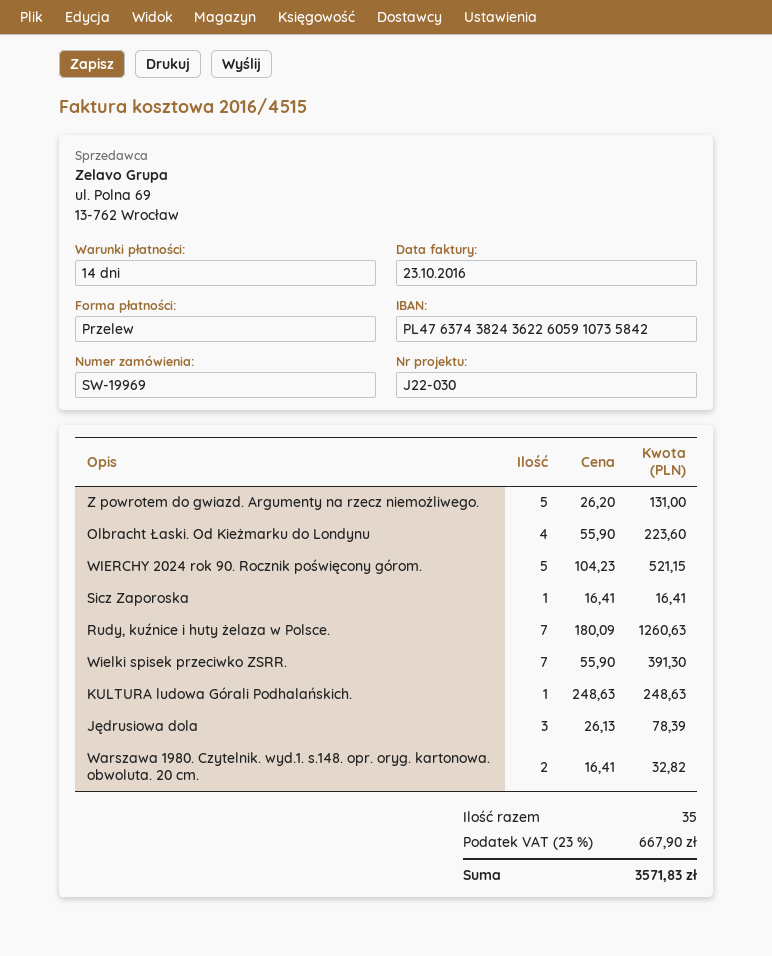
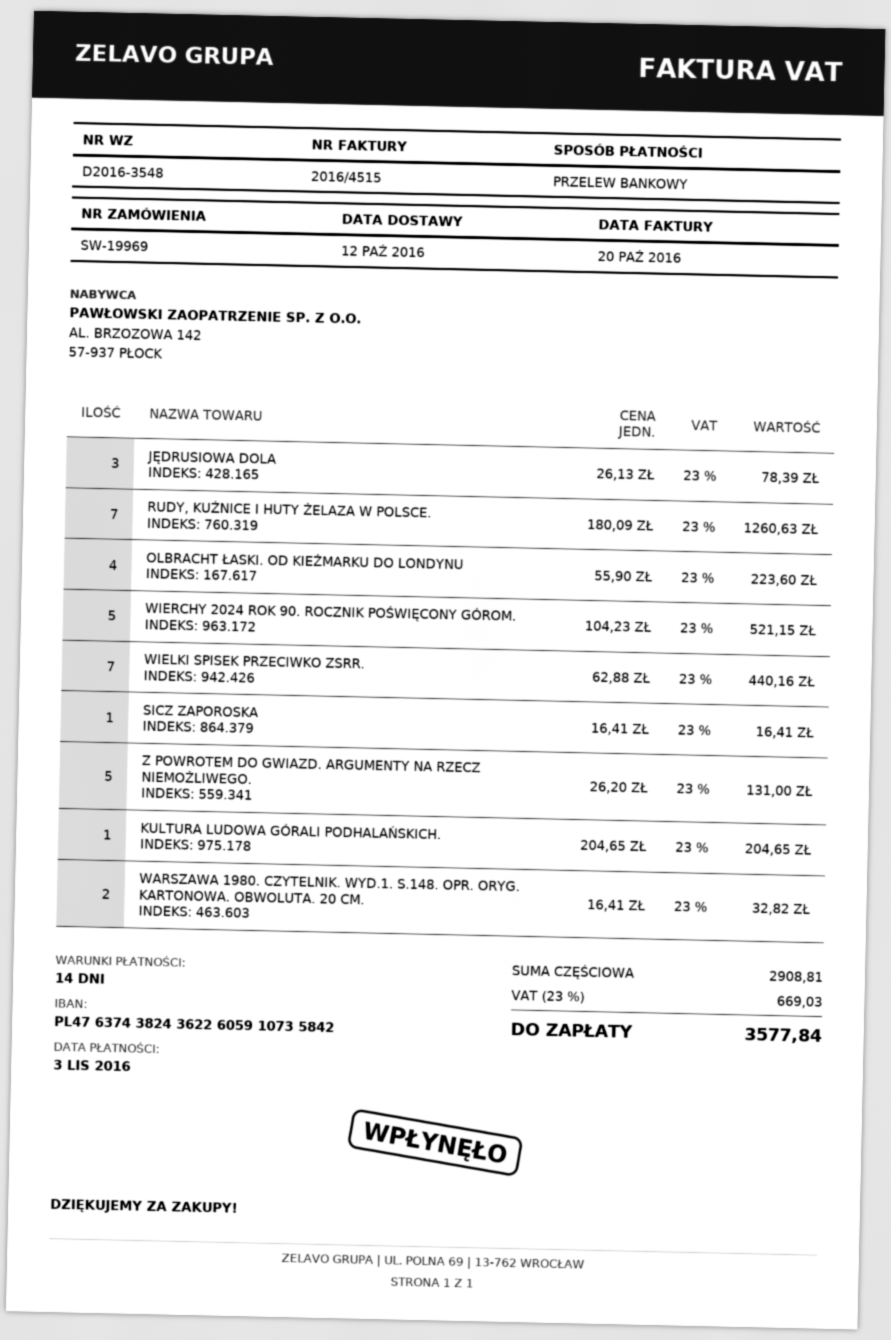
invoice date: 2016-10-23 -> 2016-10-20
Wielki spisek przeciwko ZSRR.: 7 x 55.90 = 391.30 -> 7 x 62.88 = 440.16
KULTURA ludowa Górali Podhalańskich.: 1 x 248.63 = 248.63 -> 1 x 204.65 = 204.65
tax: 23% = 667.90 -> 23% = 669.03
total: 3571.83 -> 3577.84

